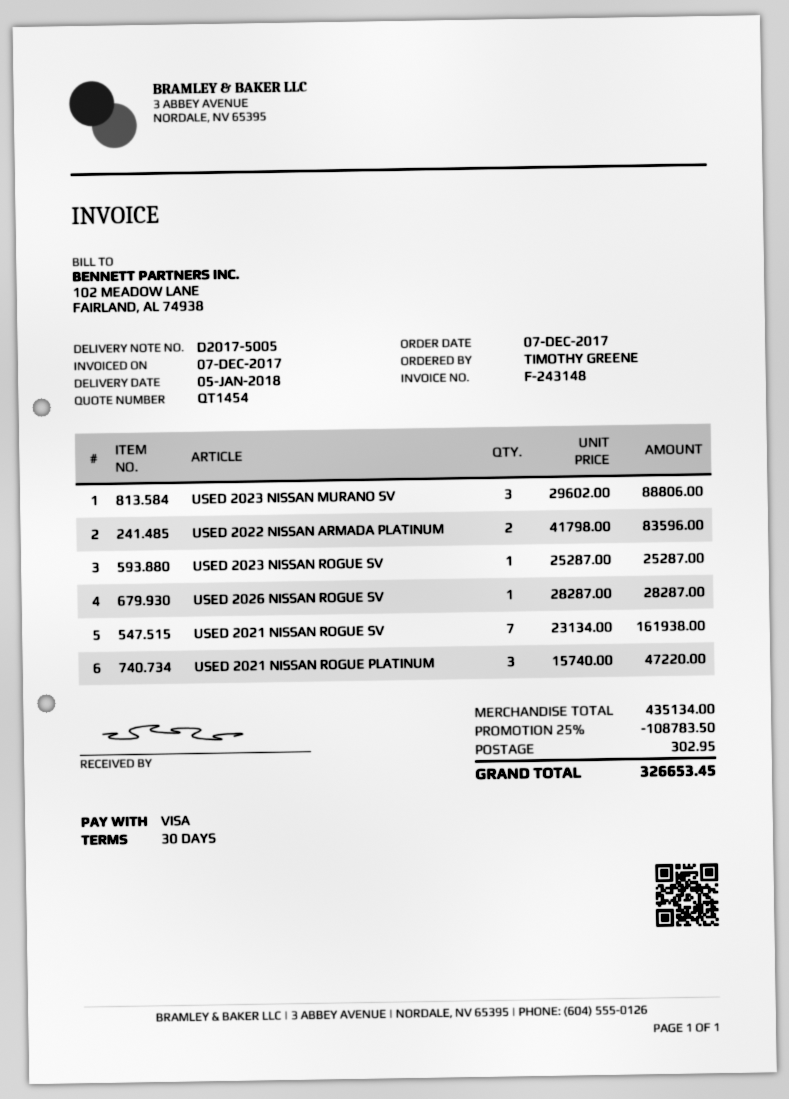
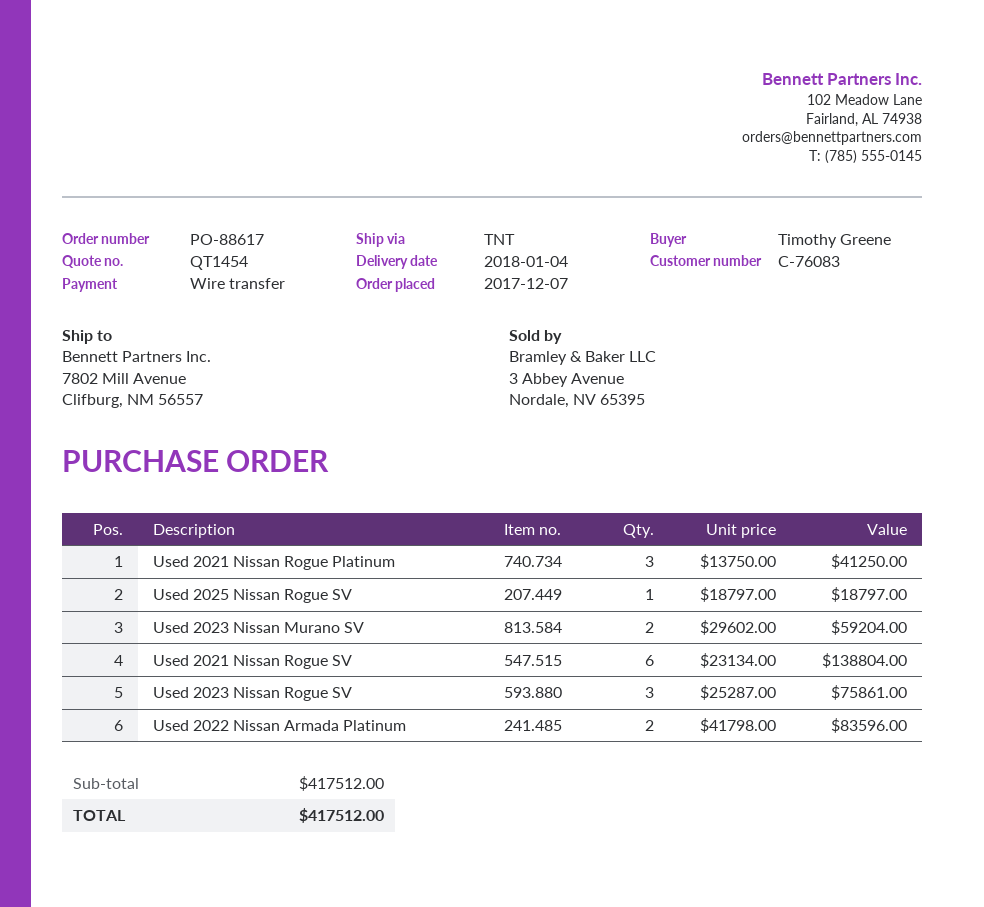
delivery date: 2018-01-05 -> 2018-01-04
payment method: Visa -> bank transfer
USED 2023 NISSAN MURANO SV: 3 x 29602.00 = 88806.00 -> 2 x 29602.00 = 59204.00
USED 2023 NISSAN ROGUE SV: 1 x 25287.00 = 25287.00 -> 3 x 25287.00 = 75861.00
USED 2026 NISSAN ROGUE SV: 1 x 28287.00 = 28287.00 -> none
USED 2021 NISSAN ROGUE SV: 7 x 23134.00 = 161938.00 -> 6 x 23134.00 = 138804.00
USED 2021 NISSAN ROGUE PLATINUM: 3 x 15740.00 = 47220.00 -> 3 x 13750.00 = 41250.00
Used 2025 Nissan Rogue SV: none -> 1 x 18797.00 = 18797.00
subtotal: 435134.00 -> 417512.00
discount: 25% = 108783.50 -> none
shipping: 302.95 -> none
total: 326653.45 -> 417512.00

